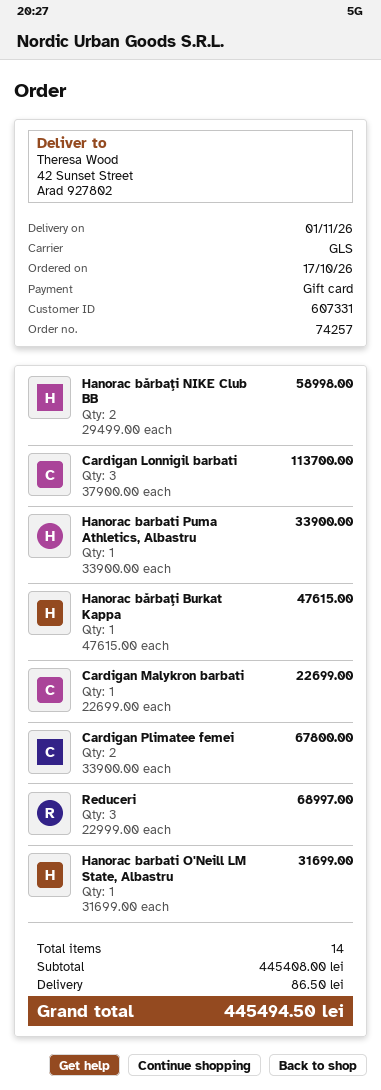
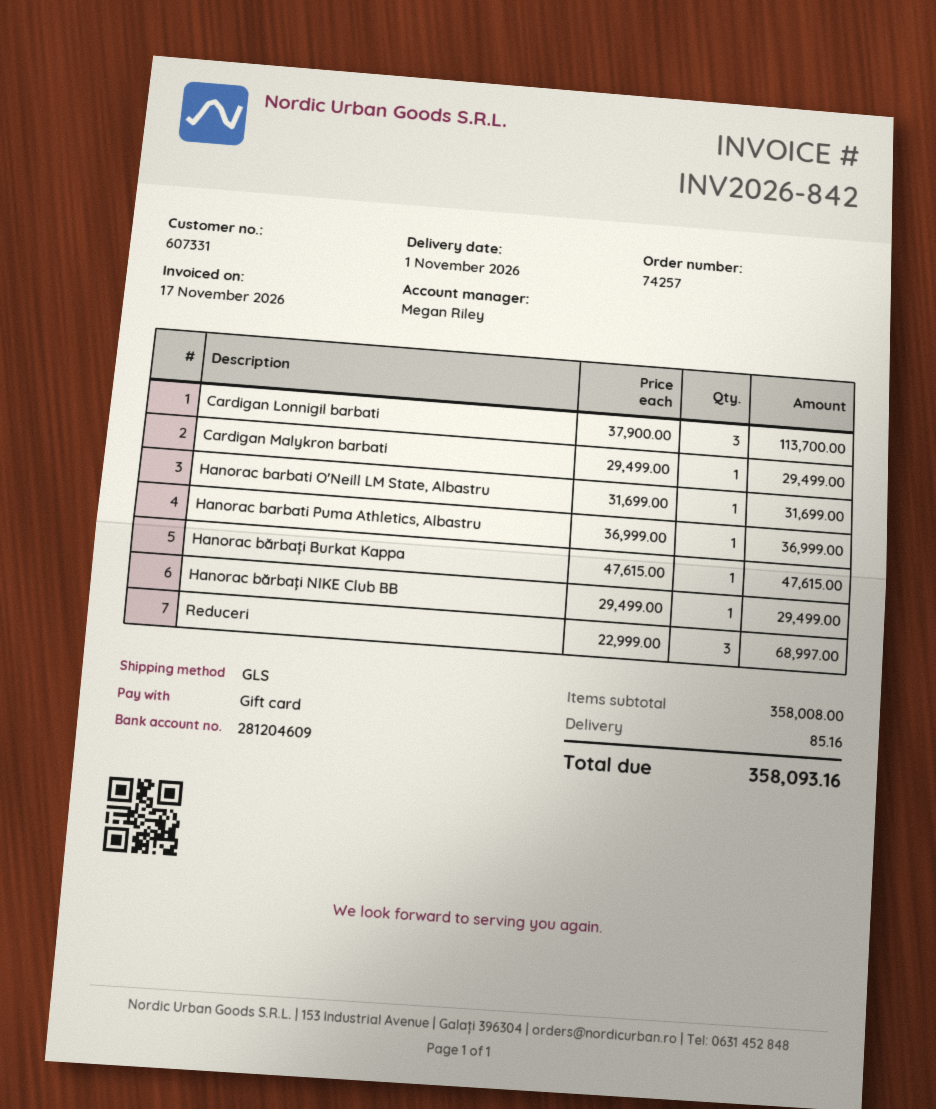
Hanorac bărbați NIKE Club BB: 2 x 29499.00 = 58998.00 -> 1 x 29499.00 = 29499.00
Hanorac barbati Puma Athletics, Albastru: 1 x 33900.00 = 33900.00 -> 1 x 36999.00 = 36999.00
Cardigan Malykron barbati: 1 x 22699.00 = 22699.00 -> 1 x 29499.00 = 29499.00
Cardigan Plimatee femei: 2 x 33900.00 = 67800.00 -> none
subtotal: 445408.00 -> 358008.00
shipping: 86.50 -> 85.16
total: 445494.50 -> 358093.16

